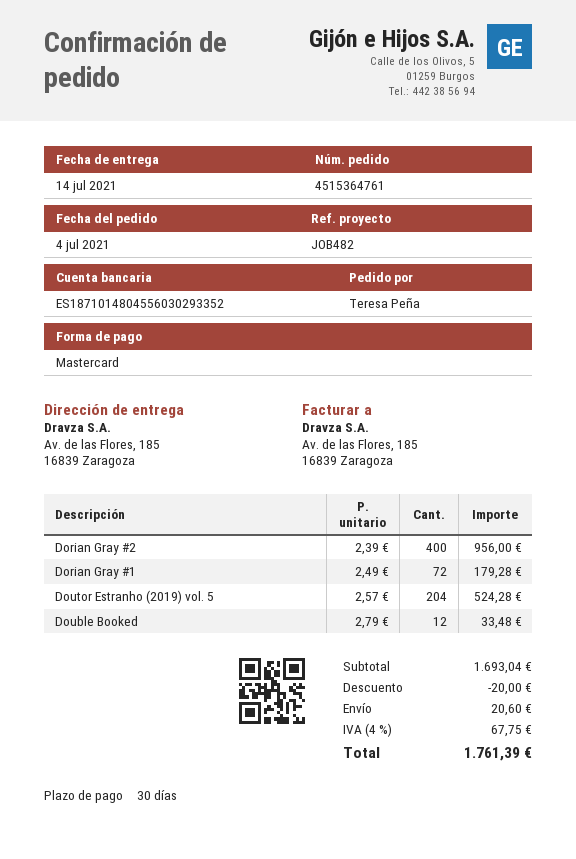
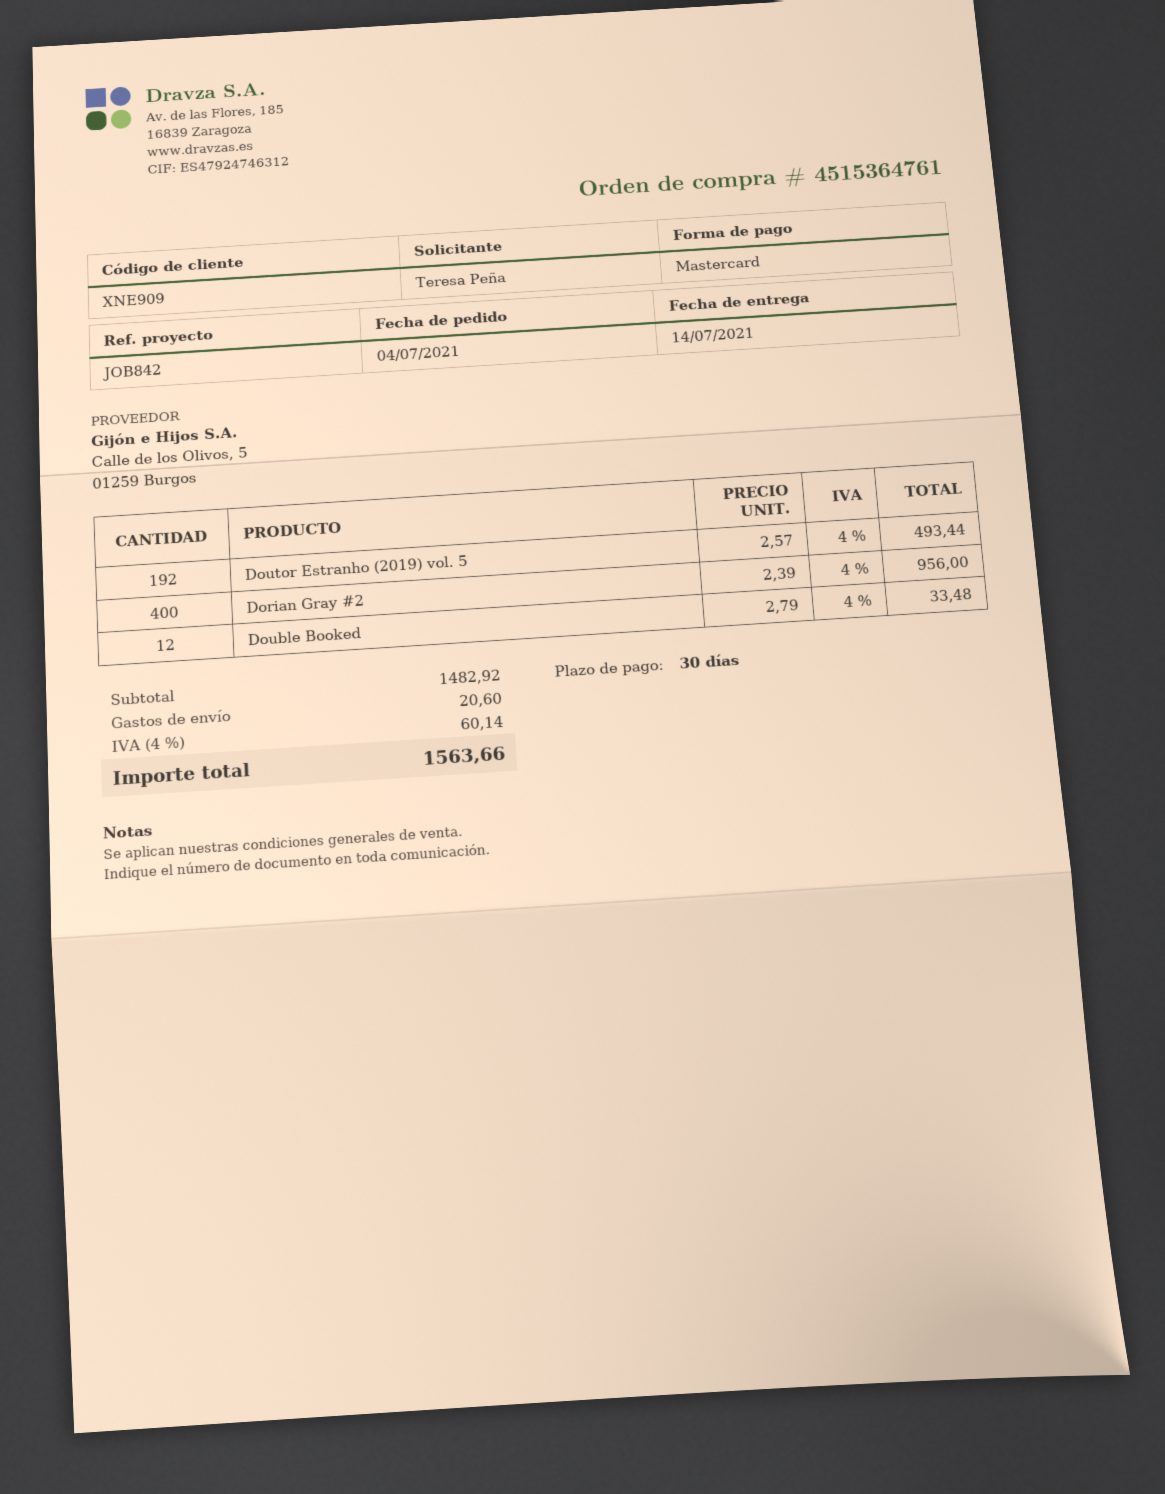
reference: JOB482 -> JOB842
Dorian Gray #1: 72 x 2.49 = 179.28 -> none
Doutor Estranho (2019) vol. 5: 204 x 2.57 = 524.28 -> 192 x 2.57 = 493.44
subtotal: 1693.04 -> 1482.92
discount: 20.00 -> none
tax: 4% = 67.75 -> 4% = 60.14
total: 1761.39 -> 1563.66

